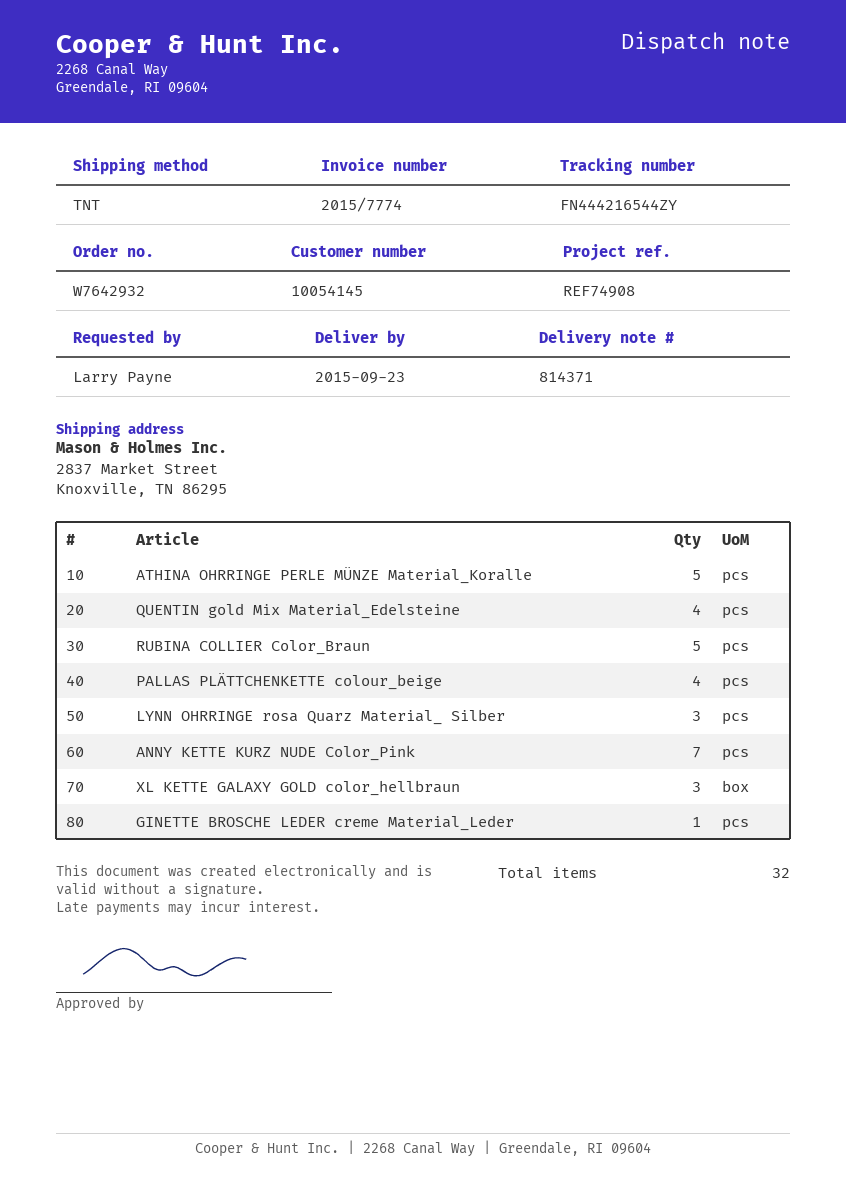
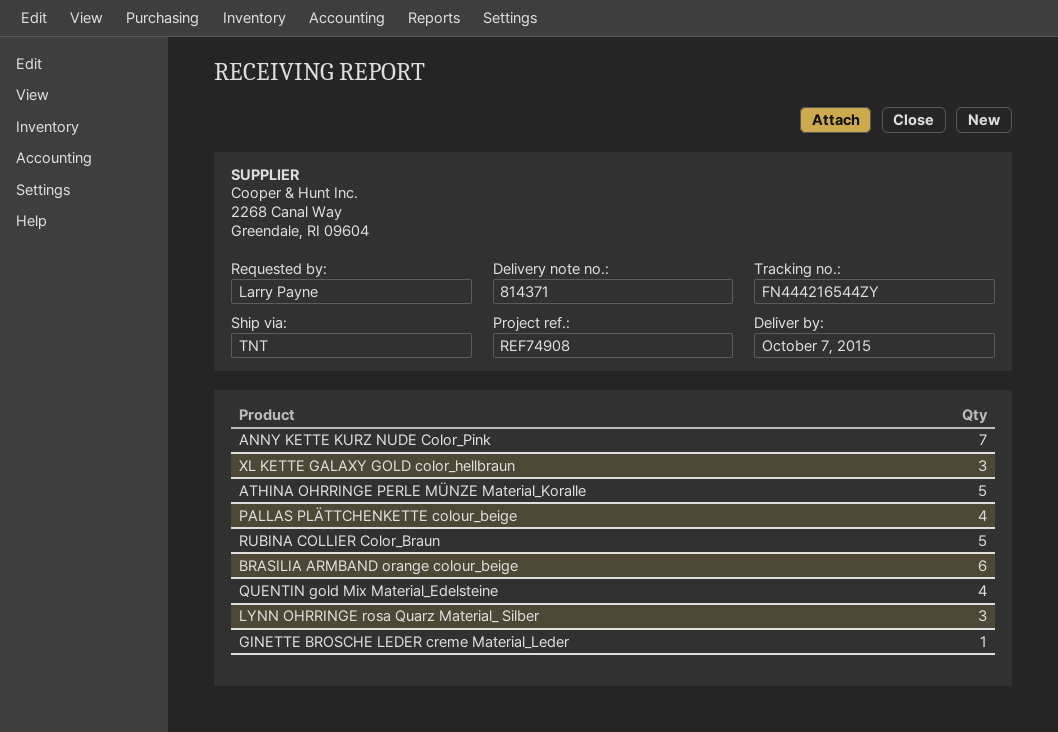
delivery date: 2015-09-23 -> 2015-10-07
BRASILIA ARMBAND orange colour_beige: none -> 6

